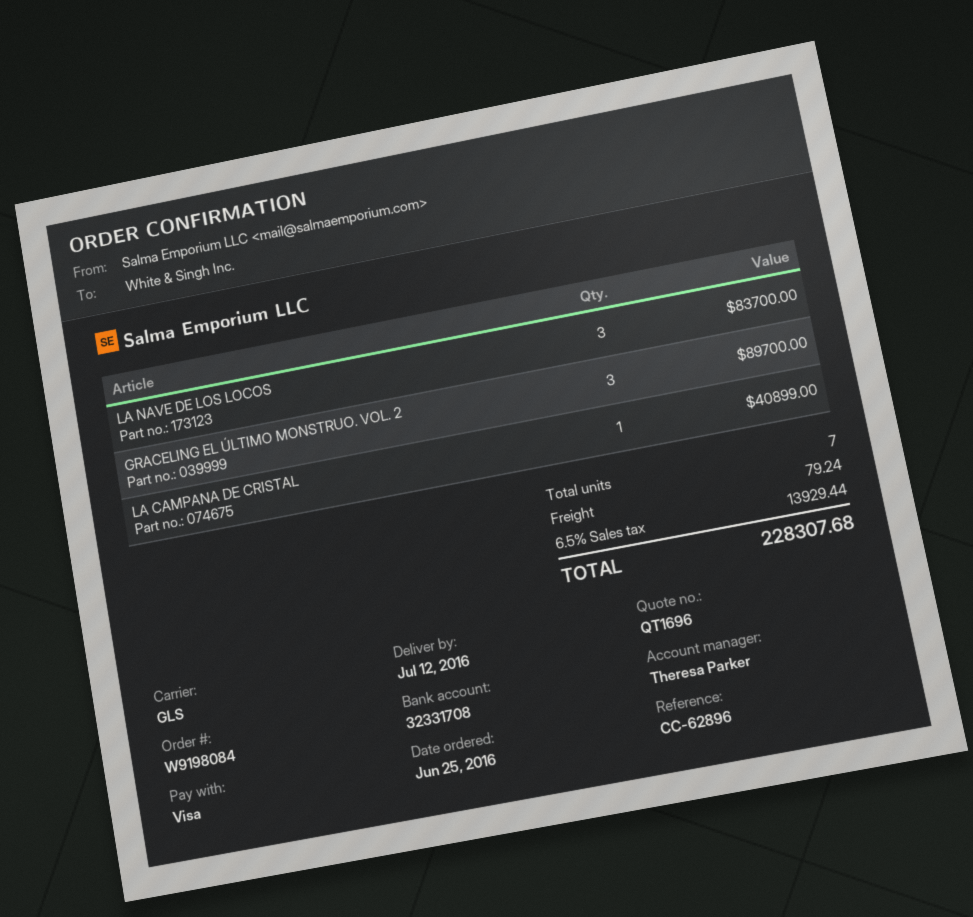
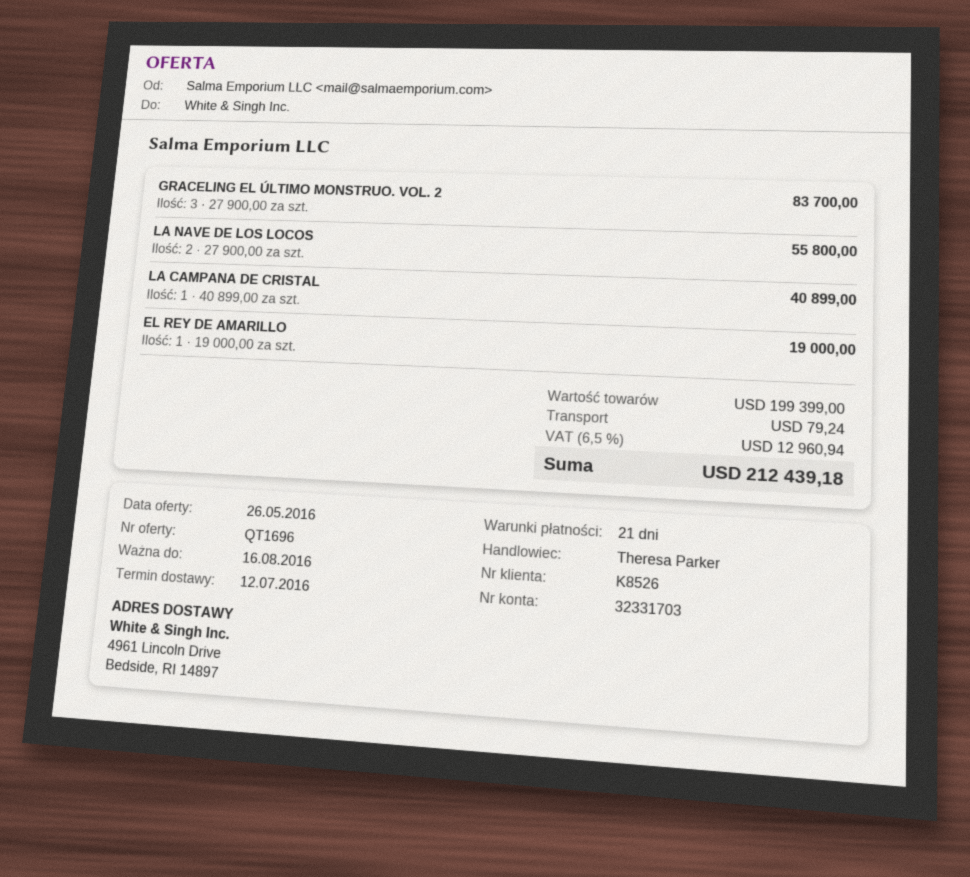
bank account: 32331708 -> 32331703
LA NAVE DE LOS LOCOS: 3 for 83700.00 -> 2 for 55800.00
GRACELING EL ÚLTIMO MONSTRUO. VOL. 2: 3 for 89700.00 -> 3 for 83700.00
EL REY DE AMARILLO: none -> 1 for 19000.00
tax: 6.5% = 13929.44 -> 6.5% = 12960.94
total: 228307.68 -> 212439.18

